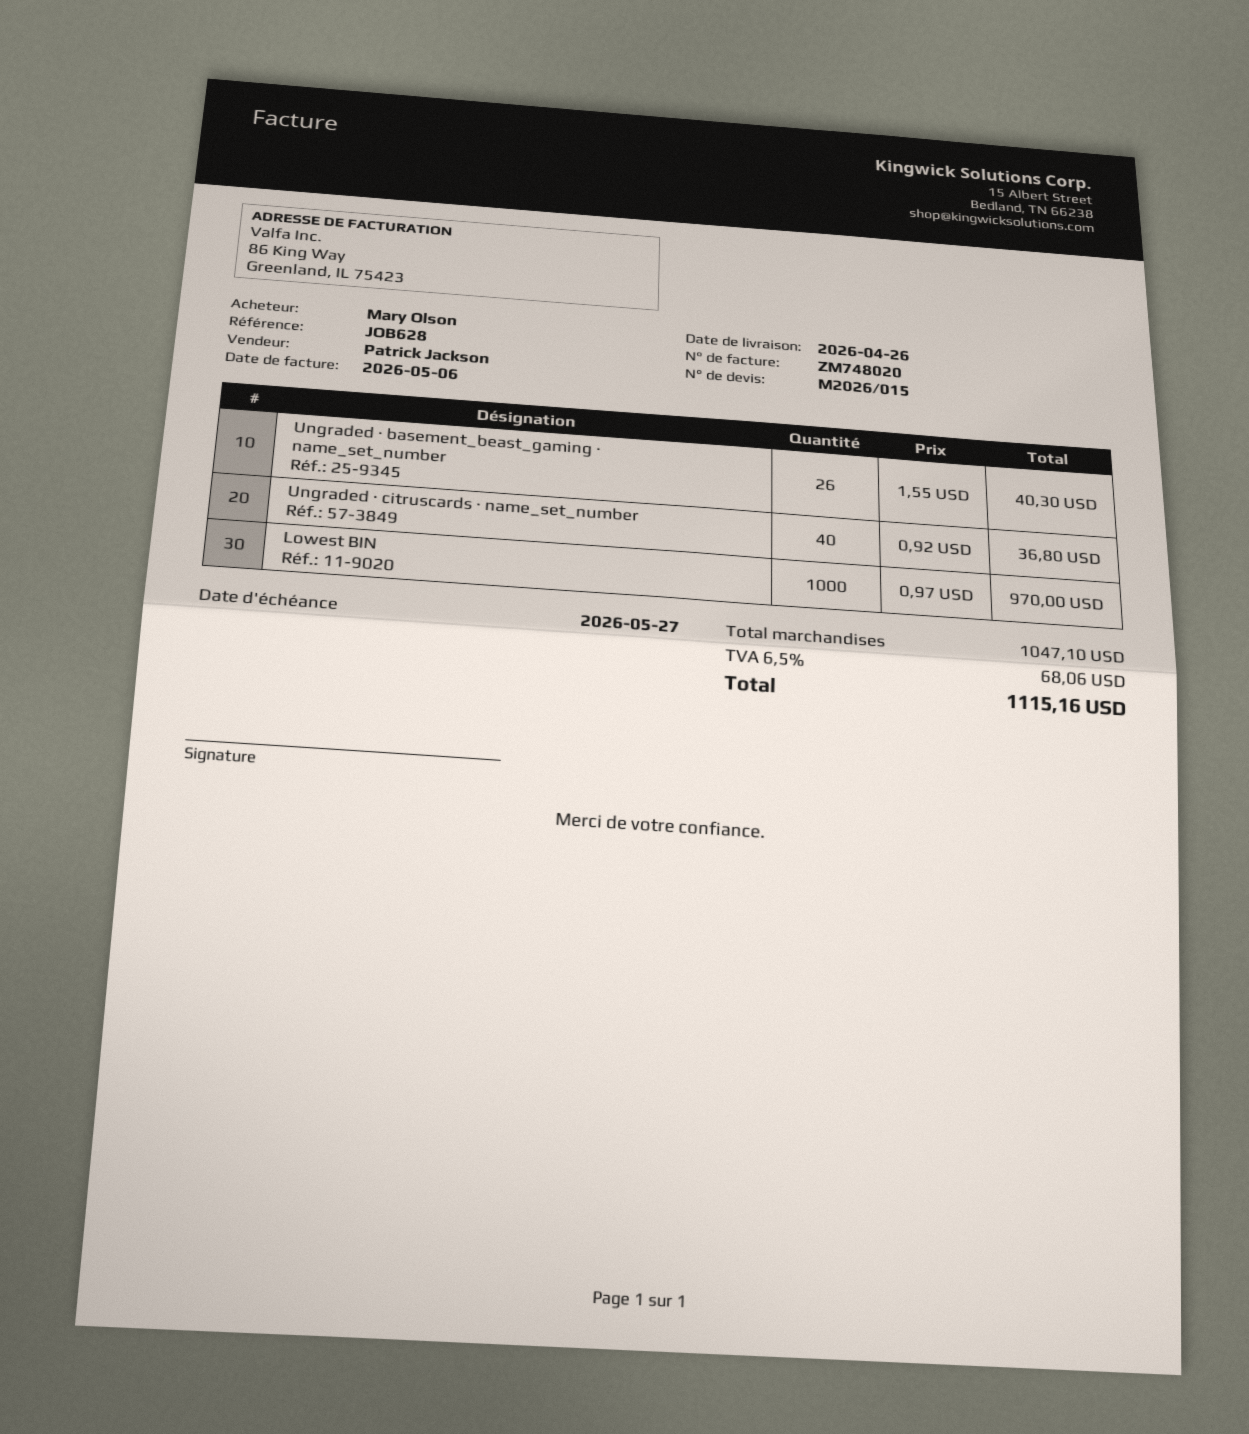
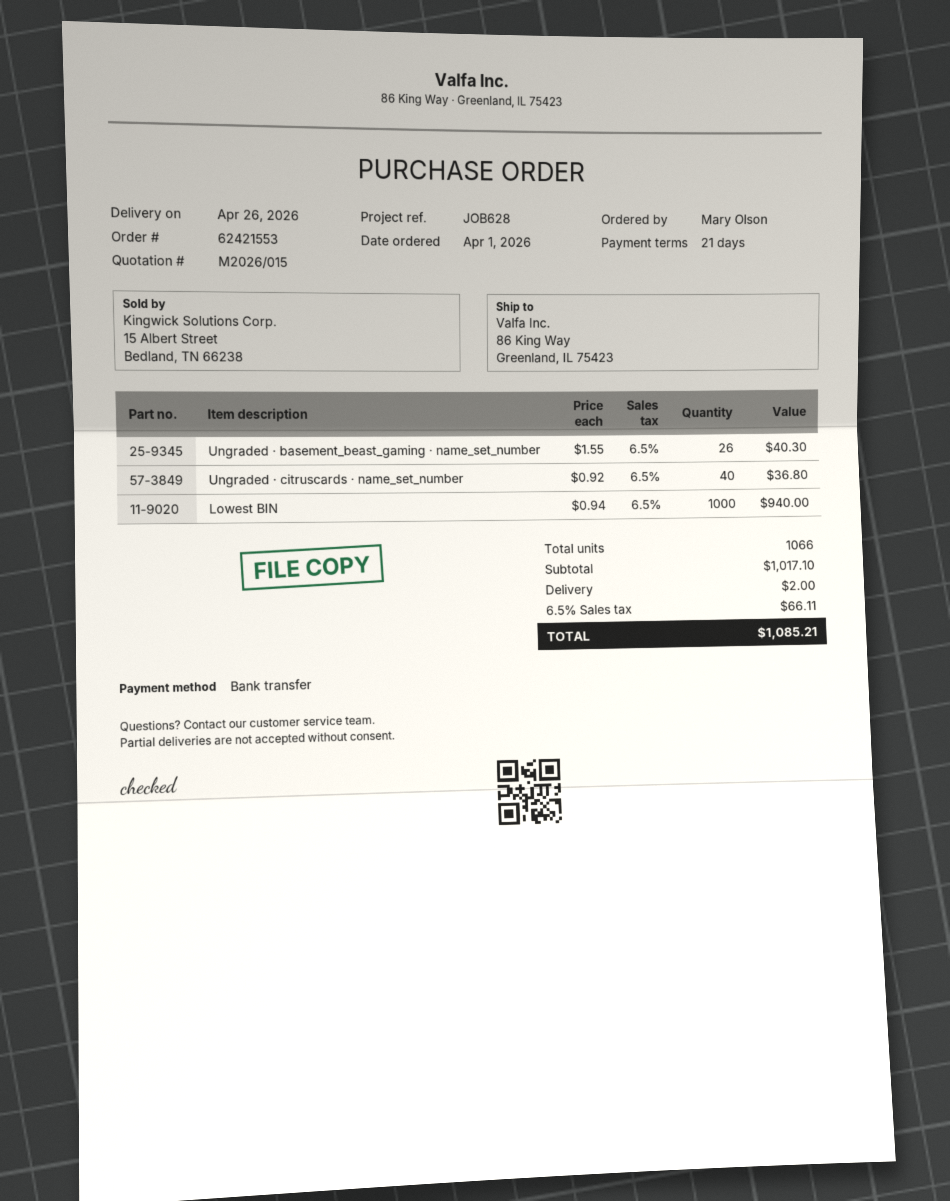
Lowest BIN: 1000 x 0.97 = 970.00 -> 1000 x 0.94 = 940.00
subtotal: 1047.10 -> 1017.10
shipping: none -> 2.00
tax: 6.5% = 68.06 -> 6.5% = 66.11
total: 1115.16 -> 1085.21

